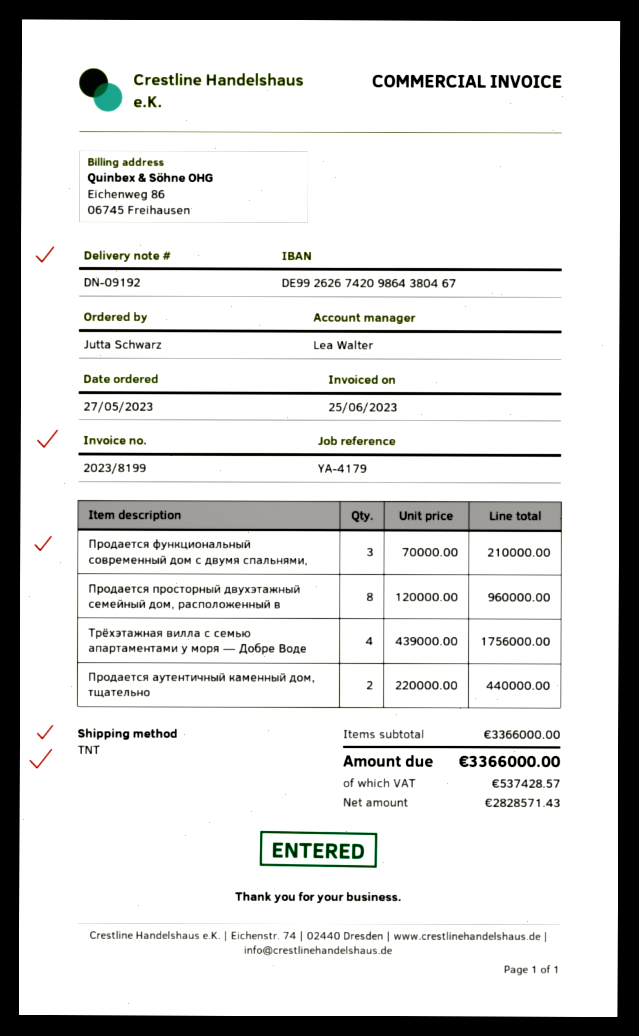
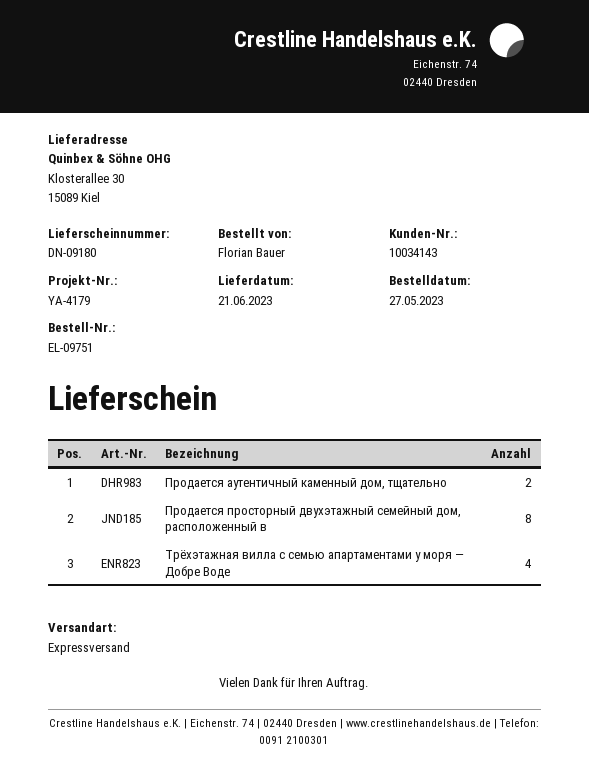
delivery note number: DN-09192 -> DN-09180
ordered by: Jutta Schwarz -> Florian Bauer
shipping method: TNT -> express
Продается функциональный современный дом с двумя спальнями,: 3 -> none

